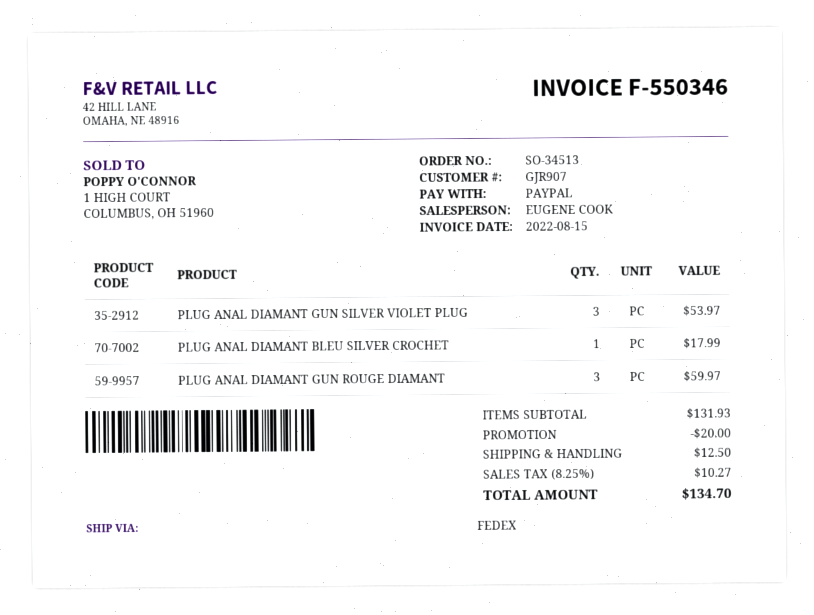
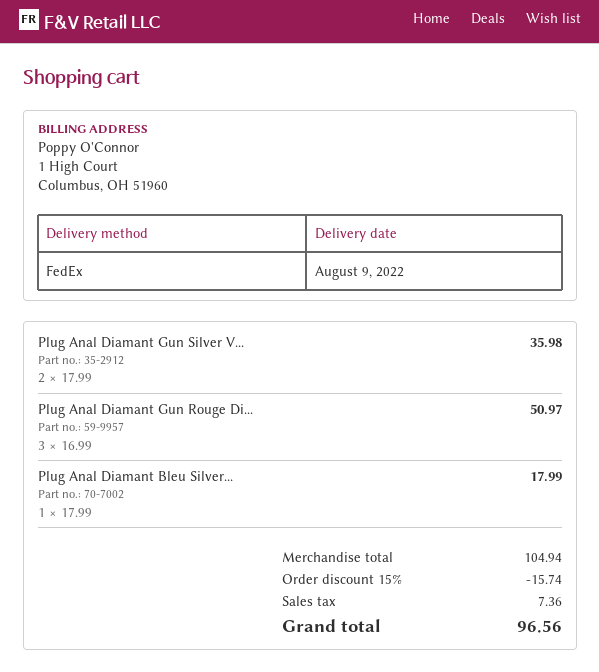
PLUG ANAL DIAMANT GUN SILVER VIOLET PLUG: 3 for 53.97 -> 2 for 35.98
PLUG ANAL DIAMANT GUN ROUGE DIAMANT: 3 for 59.97 -> 3 for 50.97
subtotal: 131.93 -> 104.94
discount: 20.00 -> 15.74
shipping: 12.50 -> none
tax: 10.27 -> 7.36
total: 134.70 -> 96.56

